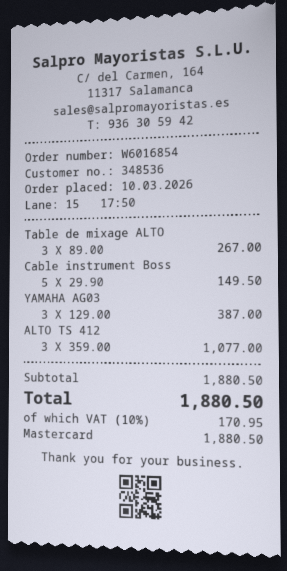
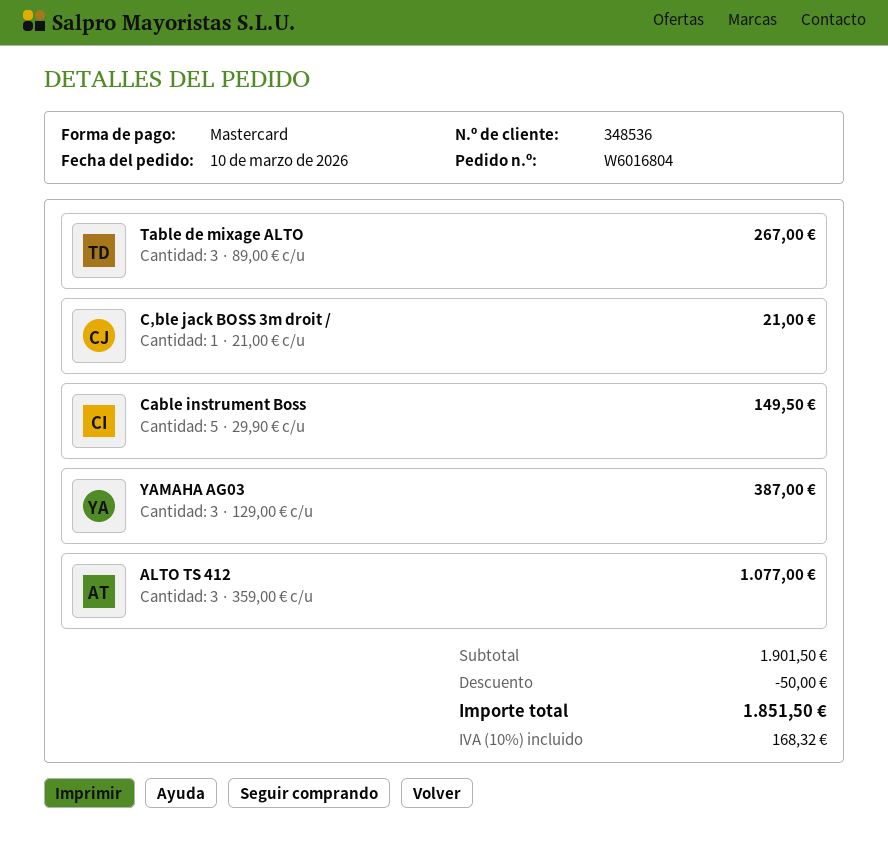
order number: W6016854 -> W6016804
C‚ble jack BOSS 3m droit /: none -> 1 x 21.00 = 21.00
subtotal: 1880.50 -> 1901.50
discount: none -> 50.00
tax: 10% = 170.95 -> 10% = 168.32
total: 1880.50 -> 1851.50

